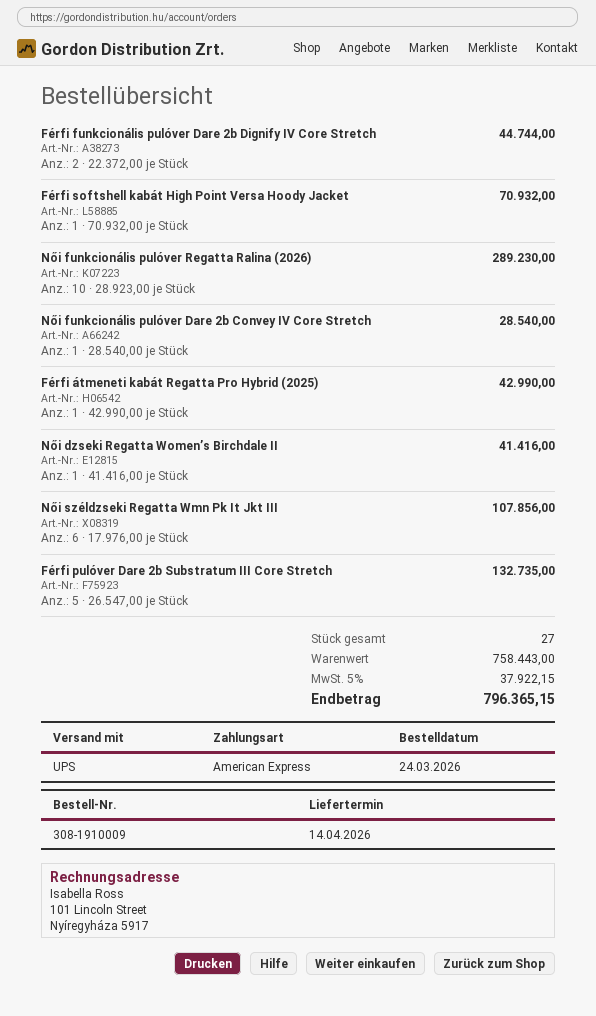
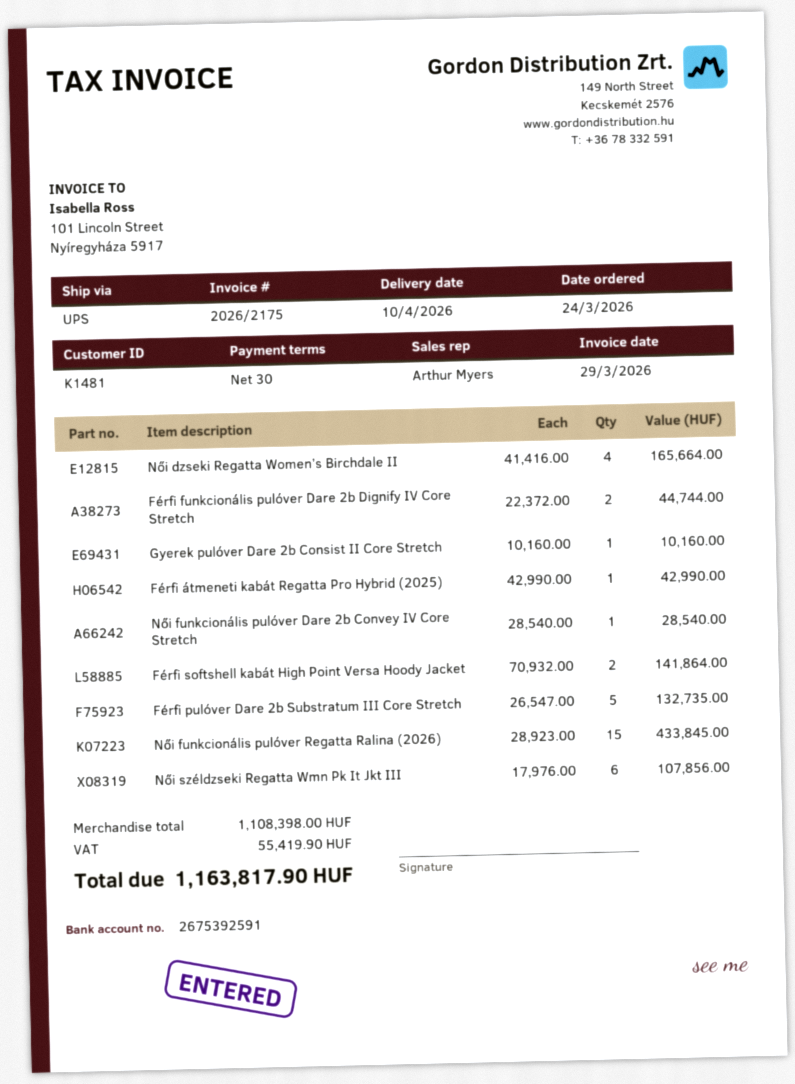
delivery date: 2026-04-14 -> 2026-04-10
Férfi softshell kabát High Point Versa Hoody Jacket: 1 x 70932.00 = 70932.00 -> 2 x 70932.00 = 141864.00
Női funkcionális pulóver Regatta Ralina (2026): 10 x 28923.00 = 289230.00 -> 15 x 28923.00 = 433845.00
Női dzseki Regatta Women’s Birchdale II: 1 x 41416.00 = 41416.00 -> 4 x 41416.00 = 165664.00
Gyerek pulóver Dare 2b Consist II Core Stretch: none -> 1 x 10160.00 = 10160.00
subtotal: 758443.00 -> 1108398.00
tax: 37922.15 -> 55419.90
total: 796365.15 -> 1163817.90

